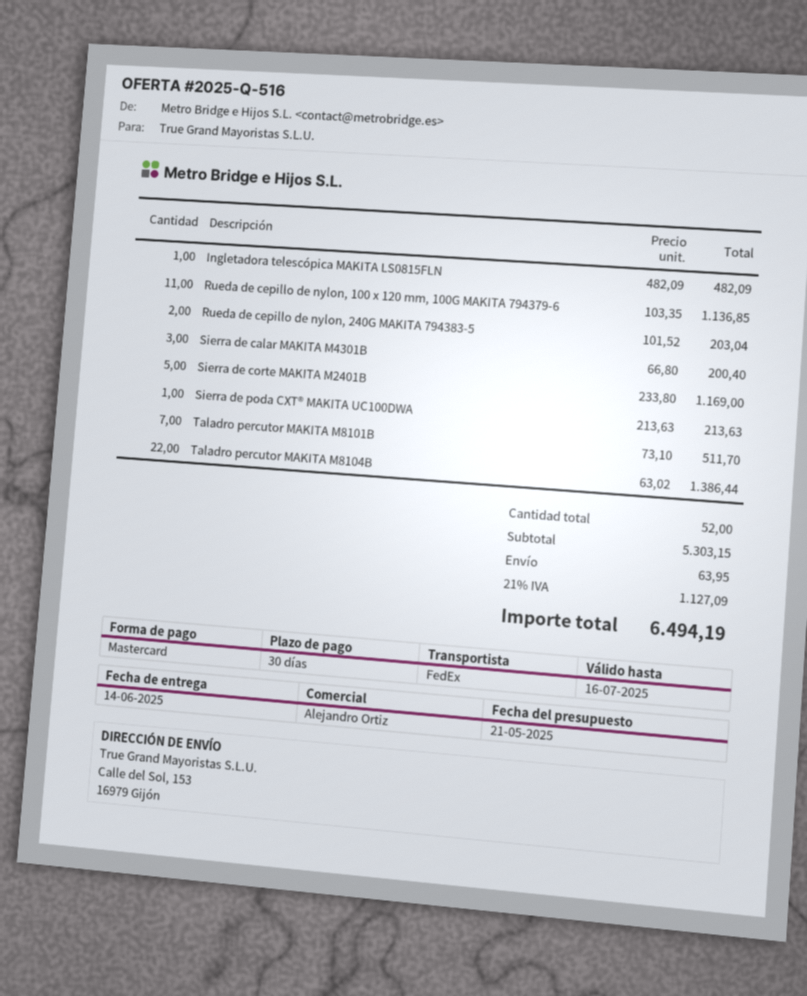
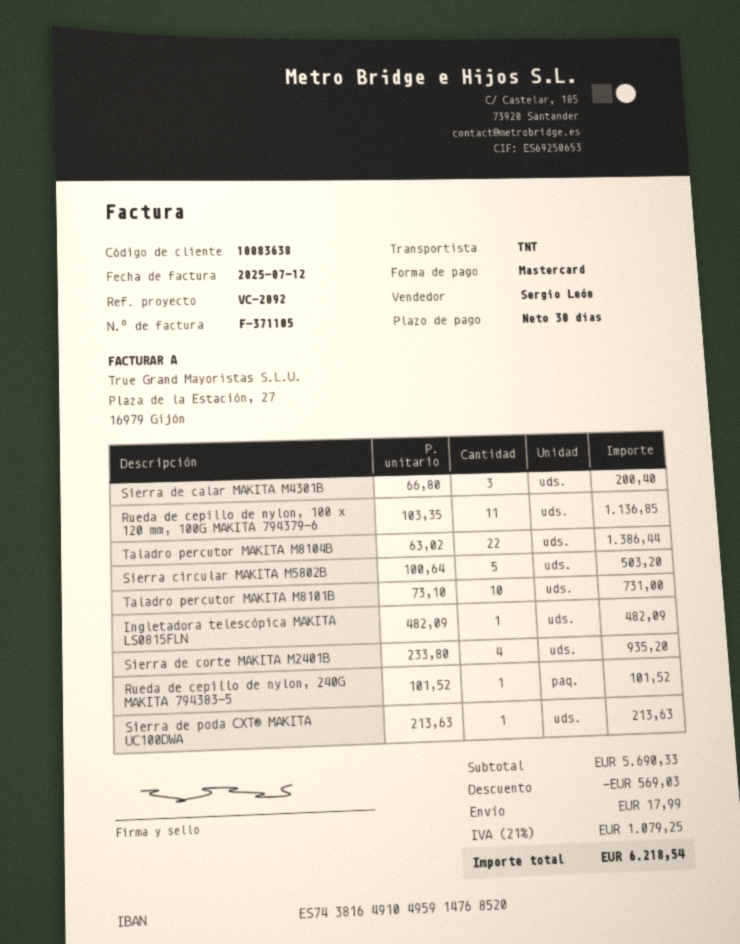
sales rep: Alejandro Ortiz -> Sergio León
shipping method: FedEx -> TNT
Rueda de cepillo de nylon, 240G MAKITA 794383-5: 2 x 101.52 = 203.04 -> 1 x 101.52 = 101.52
Sierra de corte MAKITA M2401B: 5 x 233.80 = 1169.00 -> 4 x 233.80 = 935.20
Taladro percutor MAKITA M8101B: 7 x 73.10 = 511.70 -> 10 x 73.10 = 731.00
Sierra circular MAKITA M5802B: none -> 5 x 100.64 = 503.20
subtotal: 5303.15 -> 5690.33
discount: none -> 569.03
shipping: 63.95 -> 17.99
tax: 21% = 1127.09 -> 21% = 1079.25
total: 6494.19 -> 6218.54

